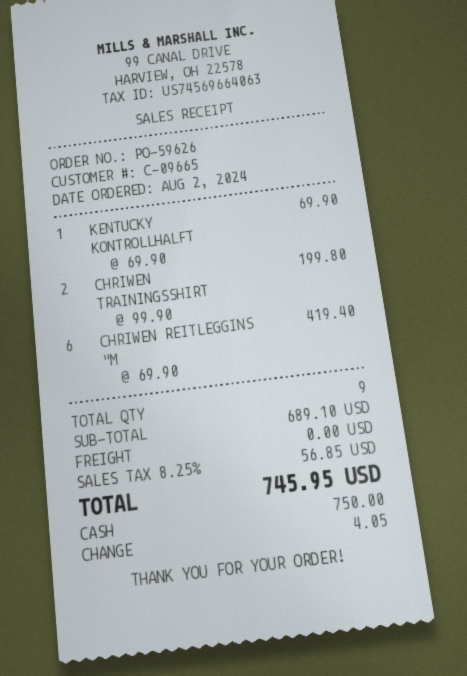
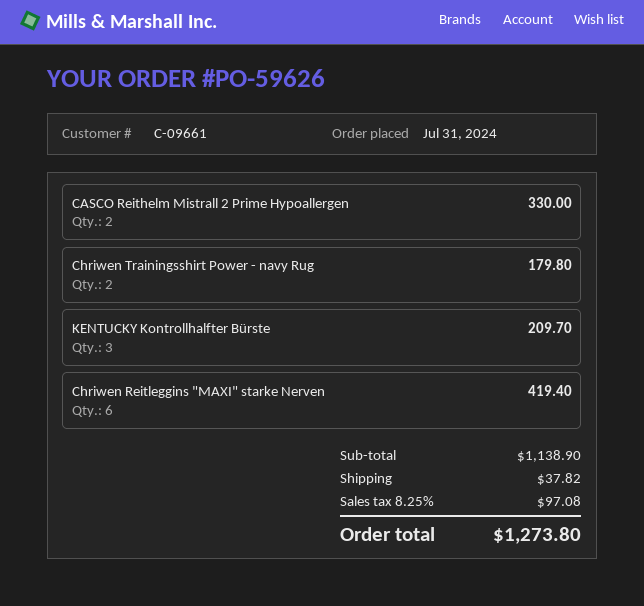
order date: 2024-08-02 -> 2024-07-31
customer number: C-09665 -> C-09661
KENTUCKY KONTROLLHALFT: 1 for 69.90 -> 3 for 209.70
CHRIWEN TRAININGSSHIRT: 2 for 199.80 -> 2 for 179.80
CASCO Reithelm Mistrall 2 Prime Hypoallergen: none -> 2 for 330.00
subtotal: 689.10 -> 1138.90
shipping: 0.00 -> 37.82
tax: 8.25% = 56.85 -> 8.25% = 97.08
total: 745.95 -> 1273.80

